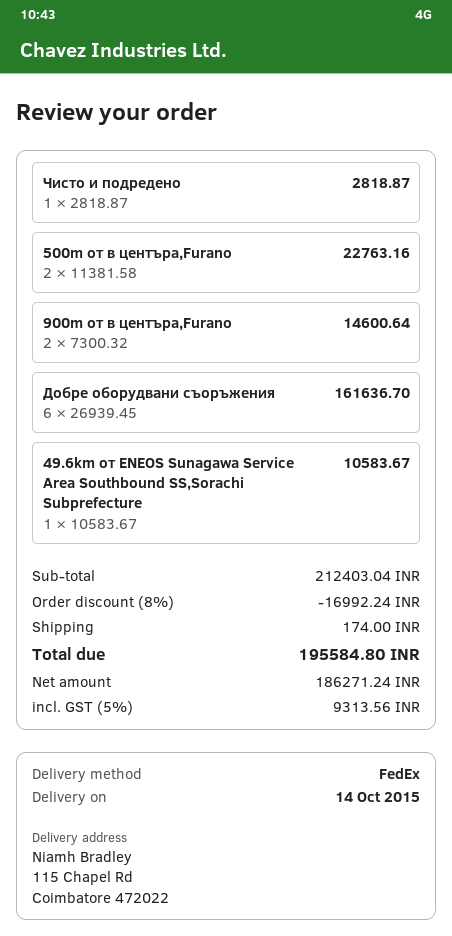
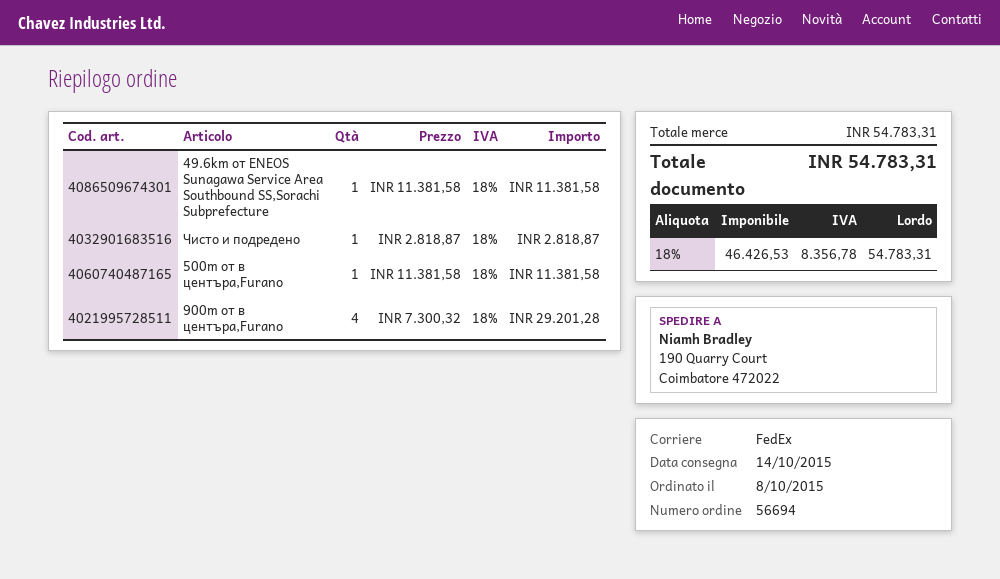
ship to: 115 Chapel Rd, Coimbatore 472022 -> 190 Quarry Court, Coimbatore 472022
500m от в центъра,Furano: 2 x 11381.58 = 22763.16 -> 1 x 11381.58 = 11381.58
900m от в центъра,Furano: 2 x 7300.32 = 14600.64 -> 4 x 7300.32 = 29201.28
Добре оборудвани съоръжения: 6 x 26939.45 = 161636.70 -> none
49.6km от ENEOS Sunagawa Service Area Southbound SS,Sorachi Subprefecture: 1 x 10583.67 = 10583.67 -> 1 x 11381.58 = 11381.58
subtotal: 212403.04 -> 54783.31
discount: 8% = 16992.24 -> none
shipping: 174.00 -> none
net: 186271.24 -> 46426.53
tax: 5% = 9313.56 -> 18% = 8356.78
total: 195584.80 -> 54783.31

